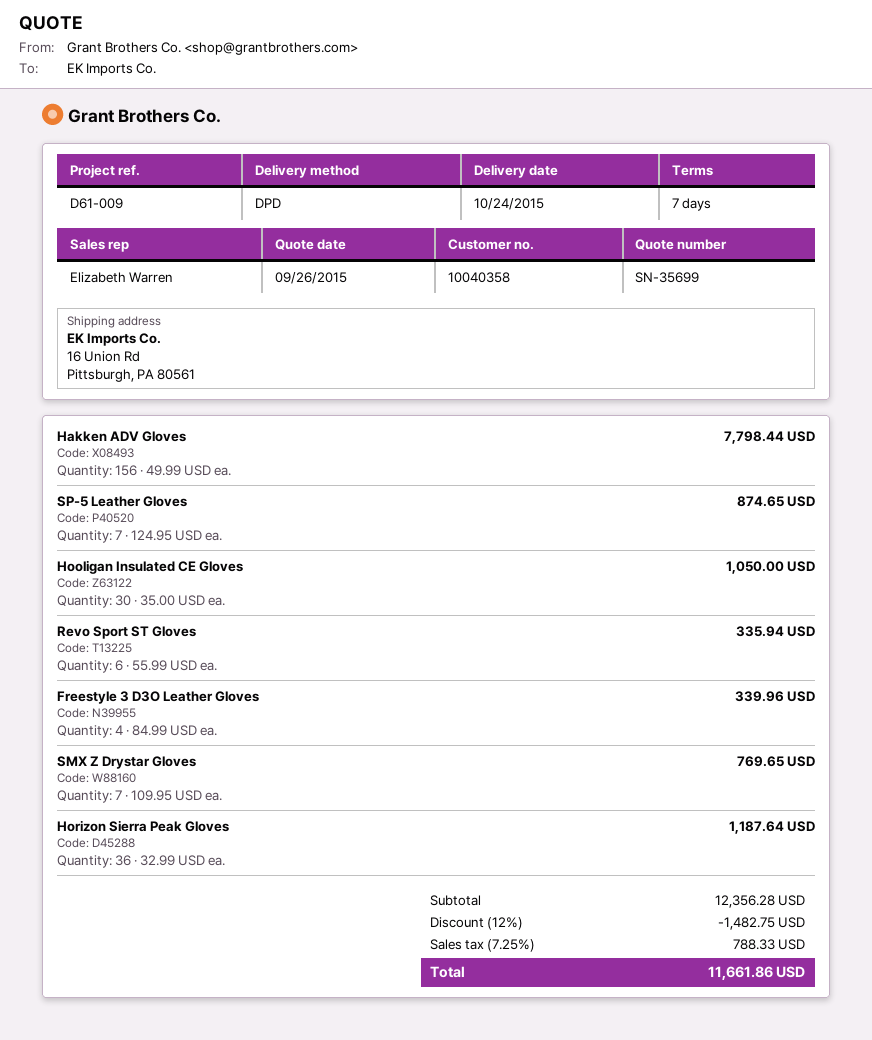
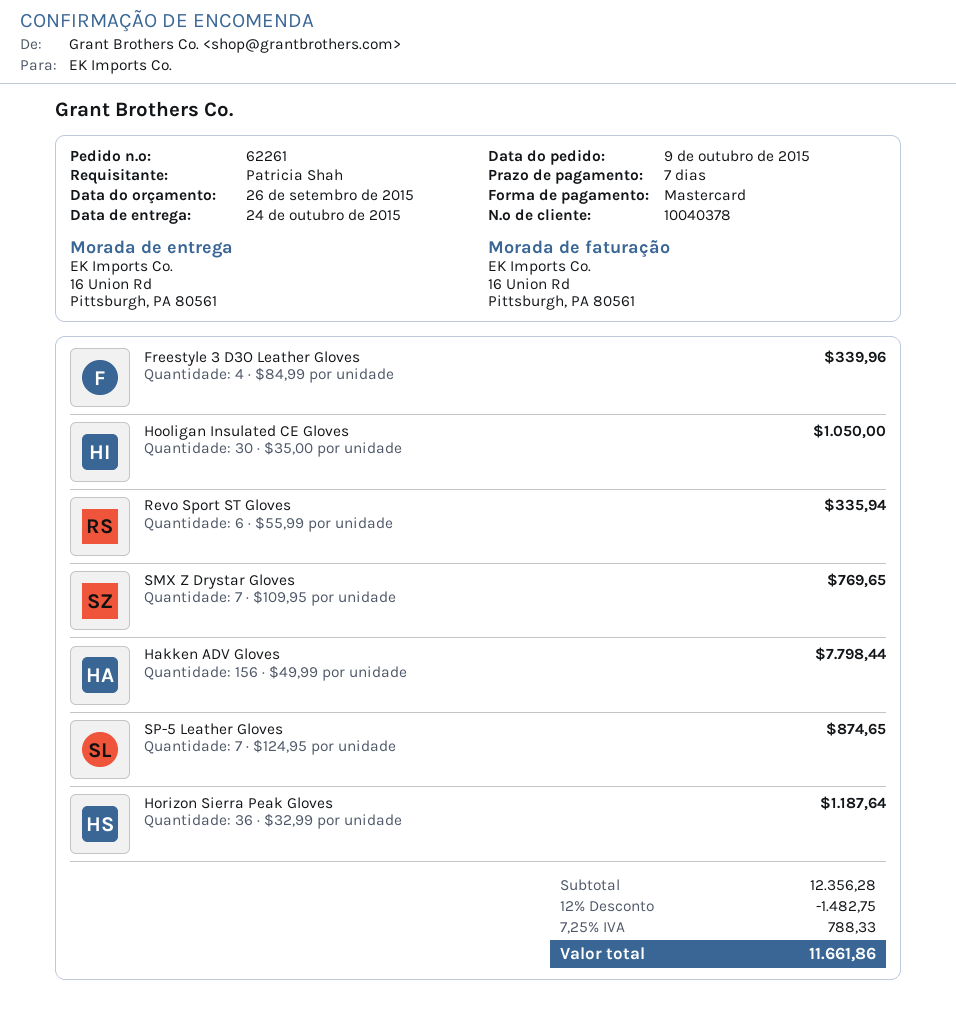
customer number: 10040358 -> 10040378

